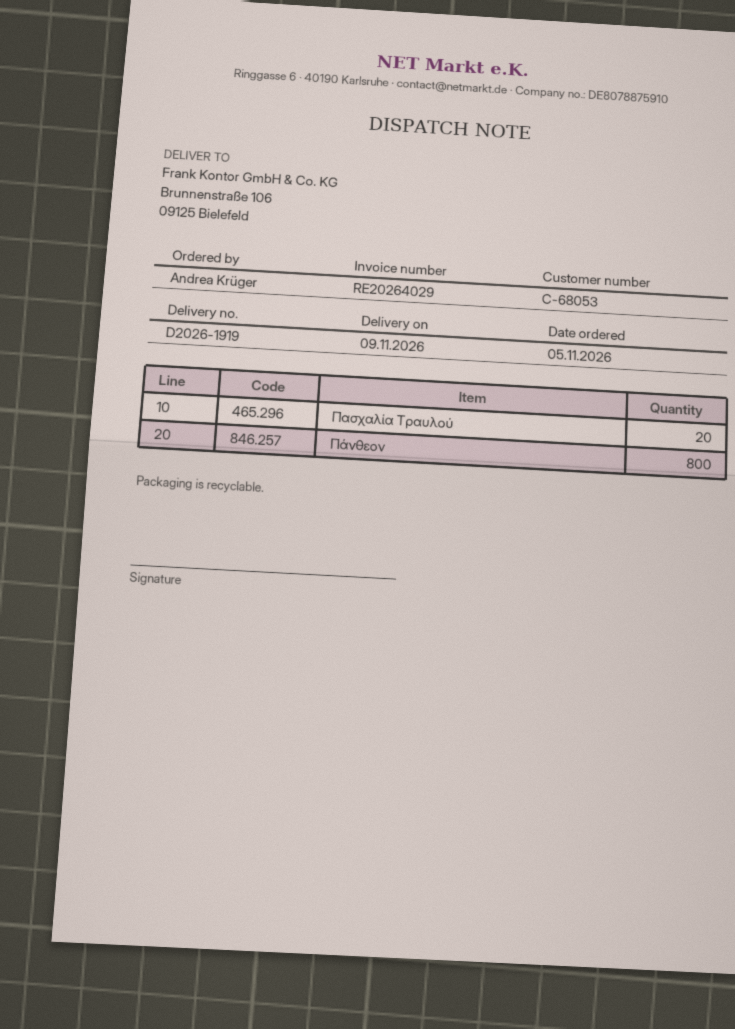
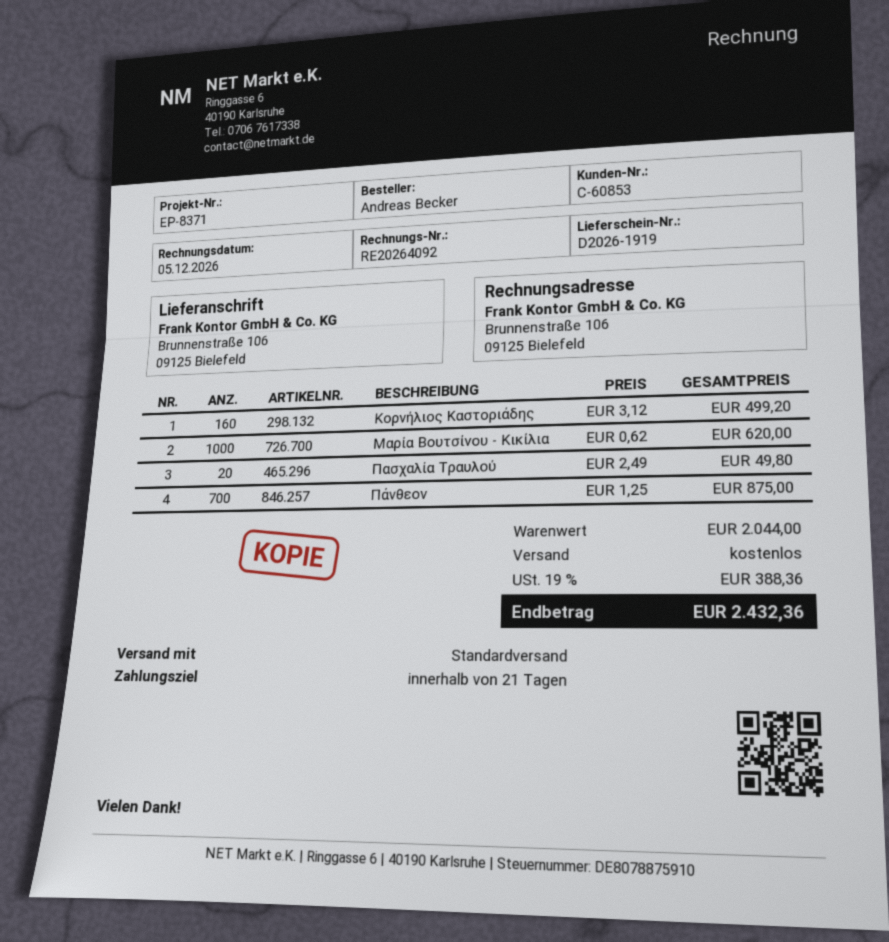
invoice number: RE20264029 -> RE20264092
customer number: C-68053 -> C-60853
ordered by: Andrea Krüger -> Andreas Becker
Πάνθεον: 800 -> 700
Κορνήλιος Καστοριάδης: none -> 160
Μαρία Βουτσίνου - Κικίλια: none -> 1000

